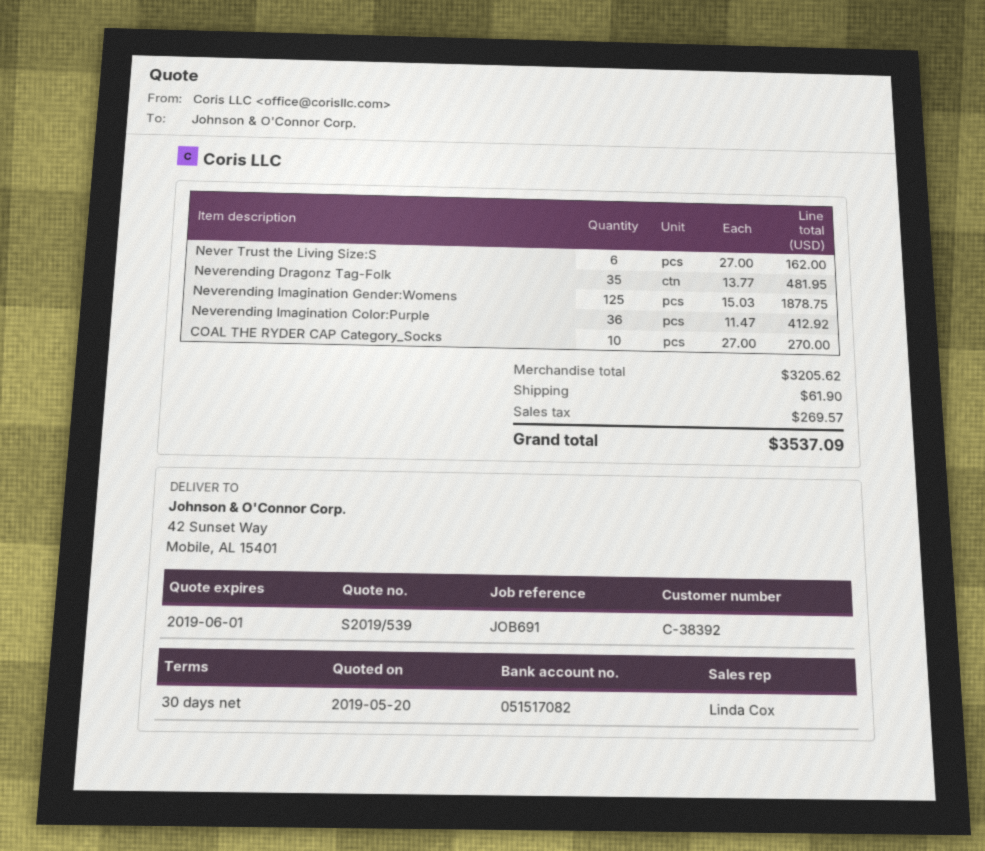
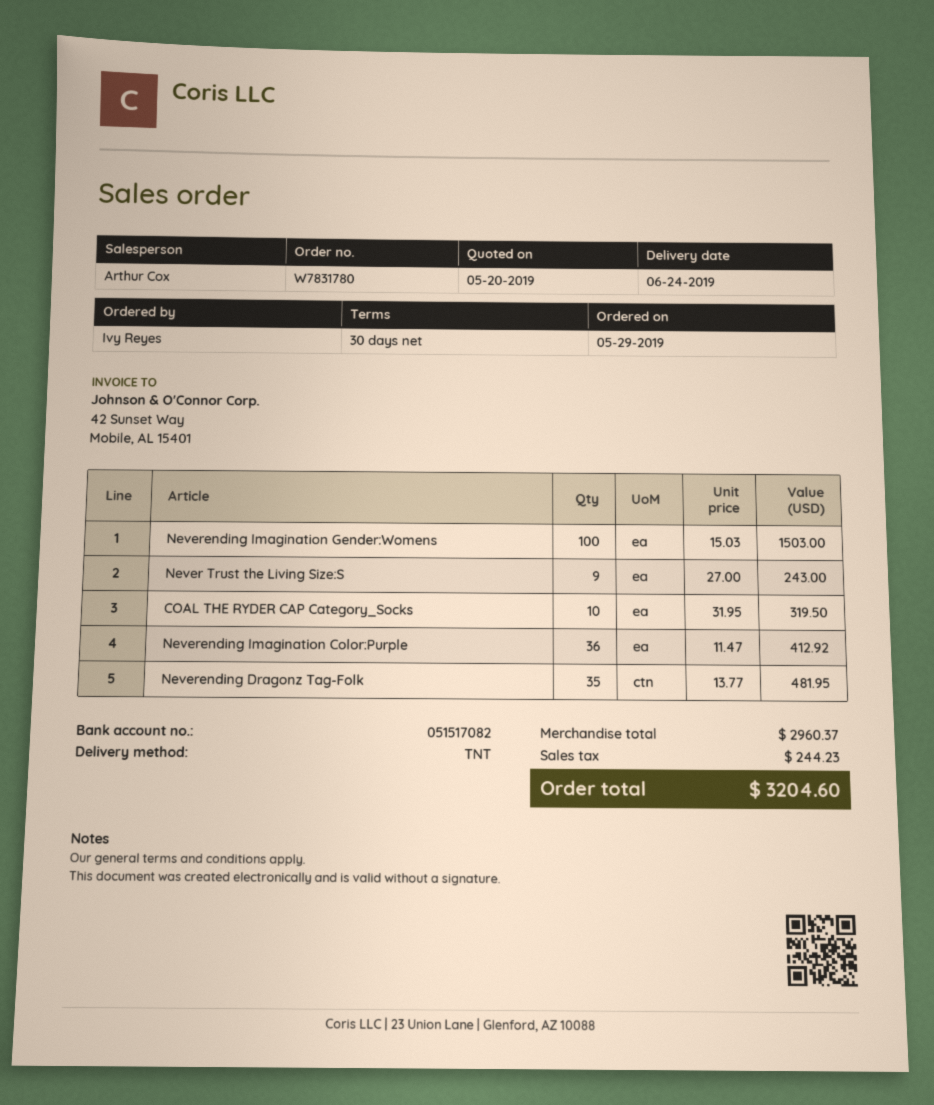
sales rep: Linda Cox -> Arthur Cox
Never Trust the Living Size:S: 6 x 27.00 = 162.00 -> 9 x 27.00 = 243.00
Neverending Imagination Gender:Womens: 125 x 15.03 = 1878.75 -> 100 x 15.03 = 1503.00
COAL THE RYDER CAP Category_Socks: 10 x 27.00 = 270.00 -> 10 x 31.95 = 319.50
subtotal: 3205.62 -> 2960.37
shipping: 61.90 -> none
tax: 269.57 -> 244.23
total: 3537.09 -> 3204.60

